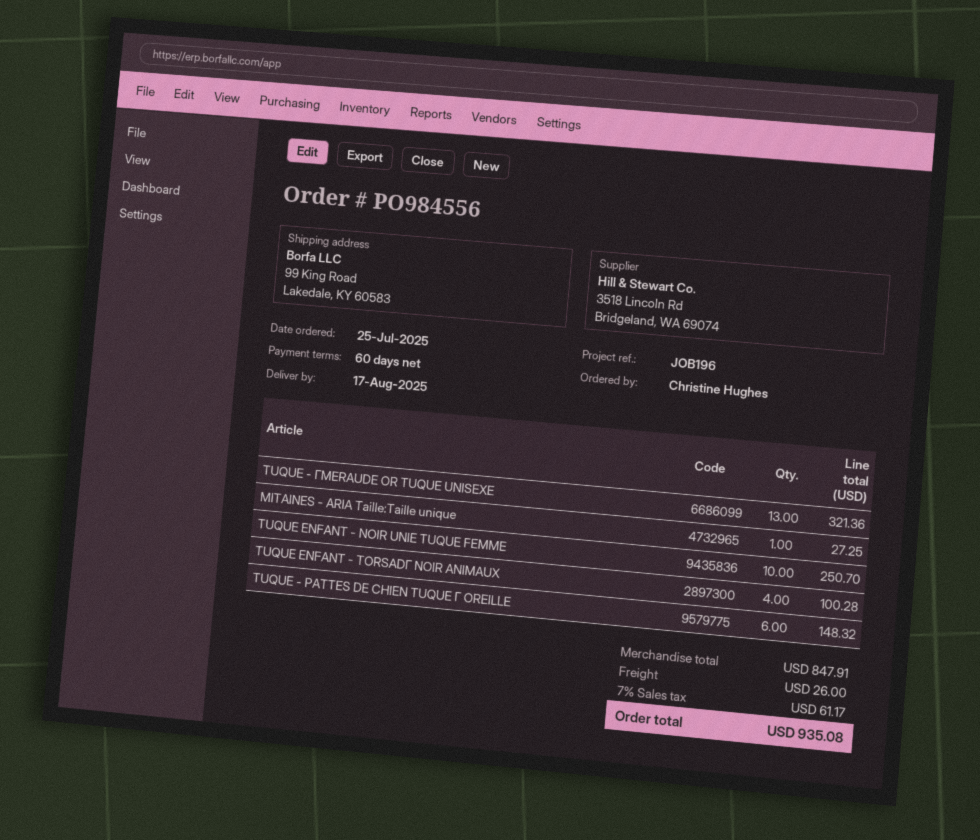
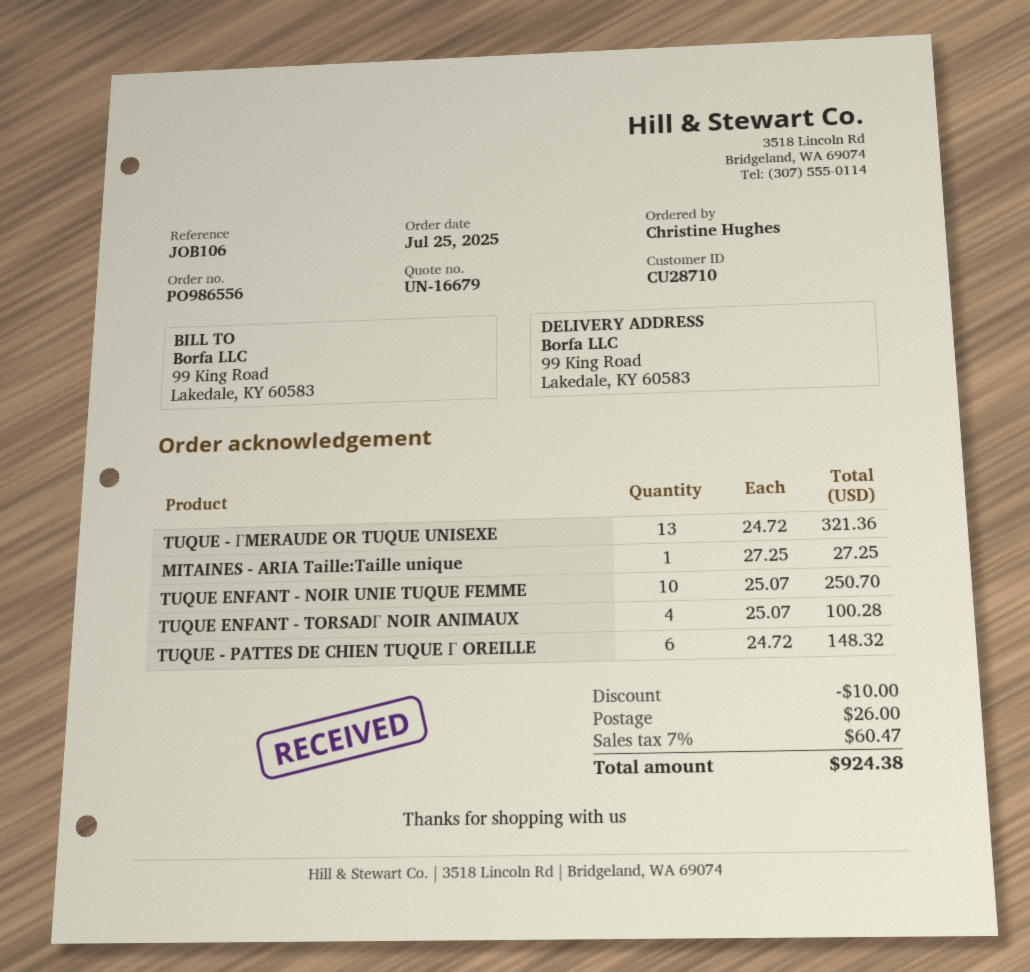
order number: PO984556 -> PO986556
reference: JOB196 -> JOB106
discount: none -> 10.00
tax: 7% = 61.17 -> 7% = 60.47
total: 935.08 -> 924.38

